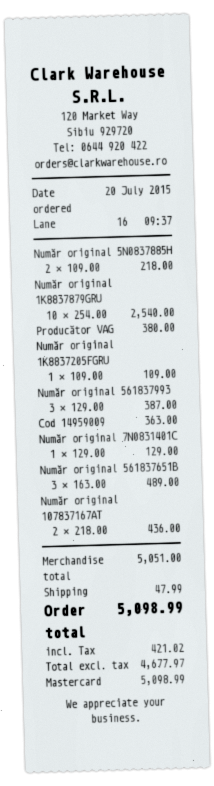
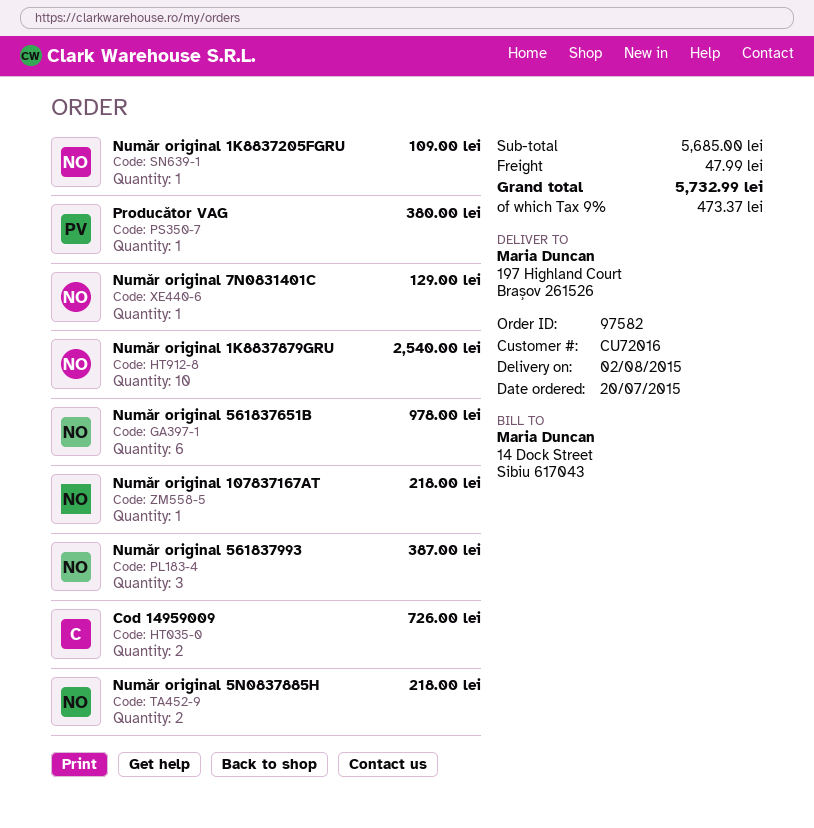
Cod 14959009: 1 for 363.00 -> 2 for 726.00
Număr original 561837651B: 3 for 489.00 -> 6 for 978.00
Număr original 107837167AT: 2 for 436.00 -> 1 for 218.00
subtotal: 5051.00 -> 5685.00
tax: 421.02 -> 473.37
total: 5098.99 -> 5732.99

